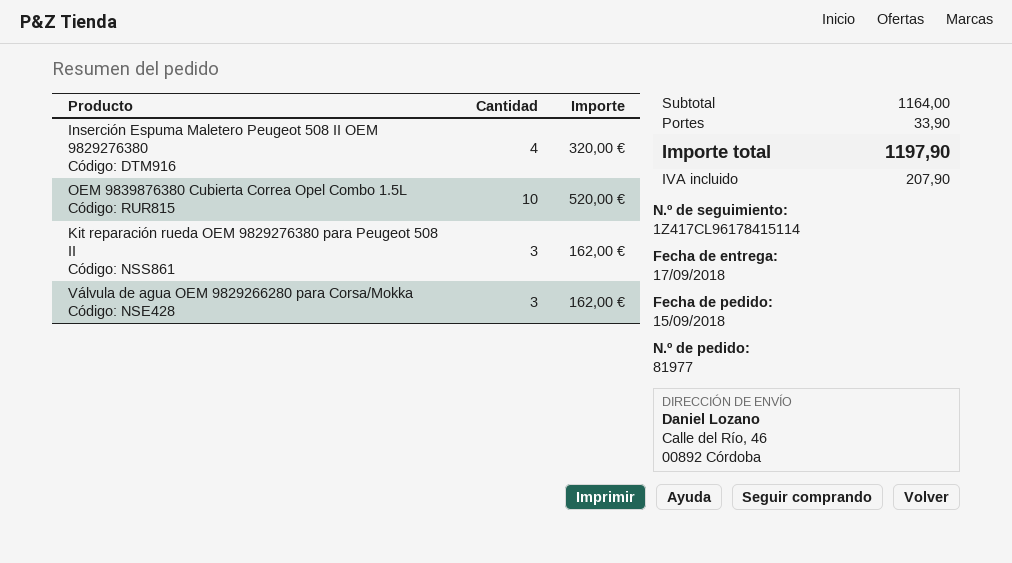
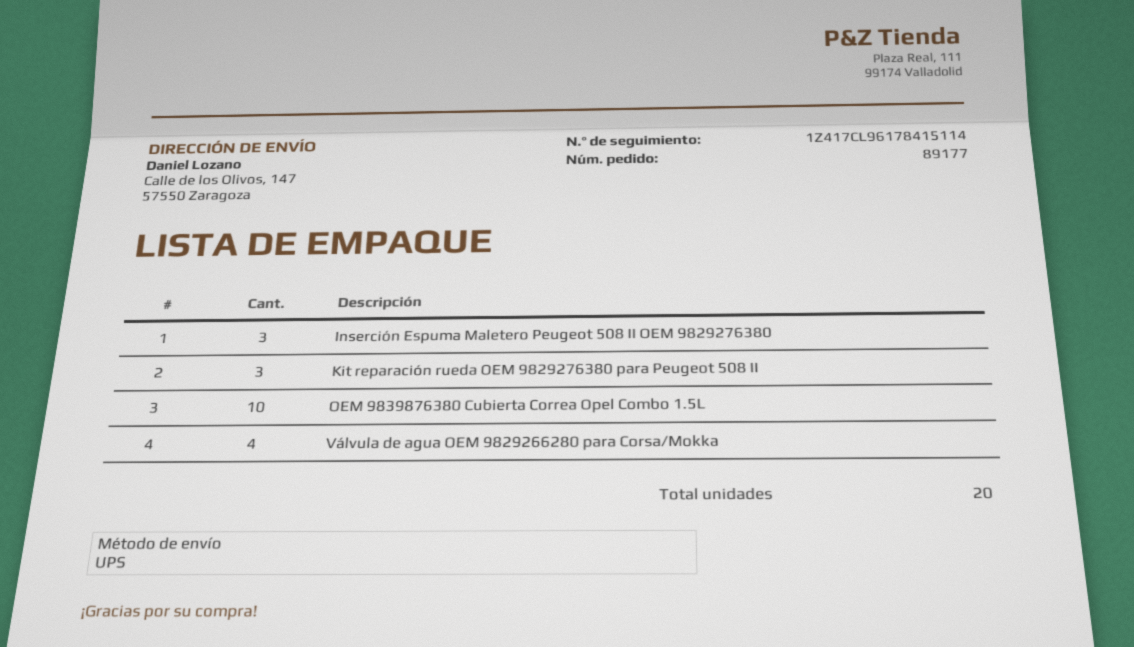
order number: 81977 -> 89177
ship to: Calle del Río, 46, 00892 Córdoba -> Calle de los Olivos, 147, 57550 Zaragoza
Inserción Espuma Maletero Peugeot 508 II OEM 9829276380: 4 -> 3
Válvula de agua OEM 9829266280 para Corsa/Mokka: 3 -> 4

